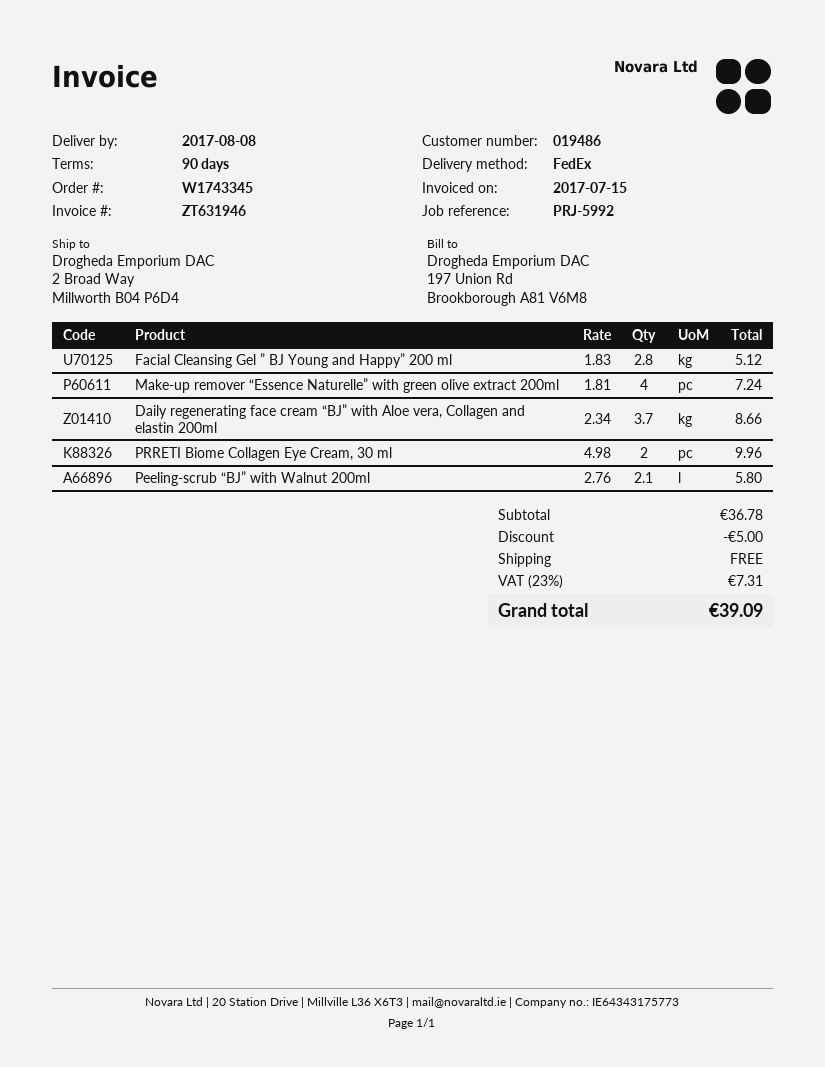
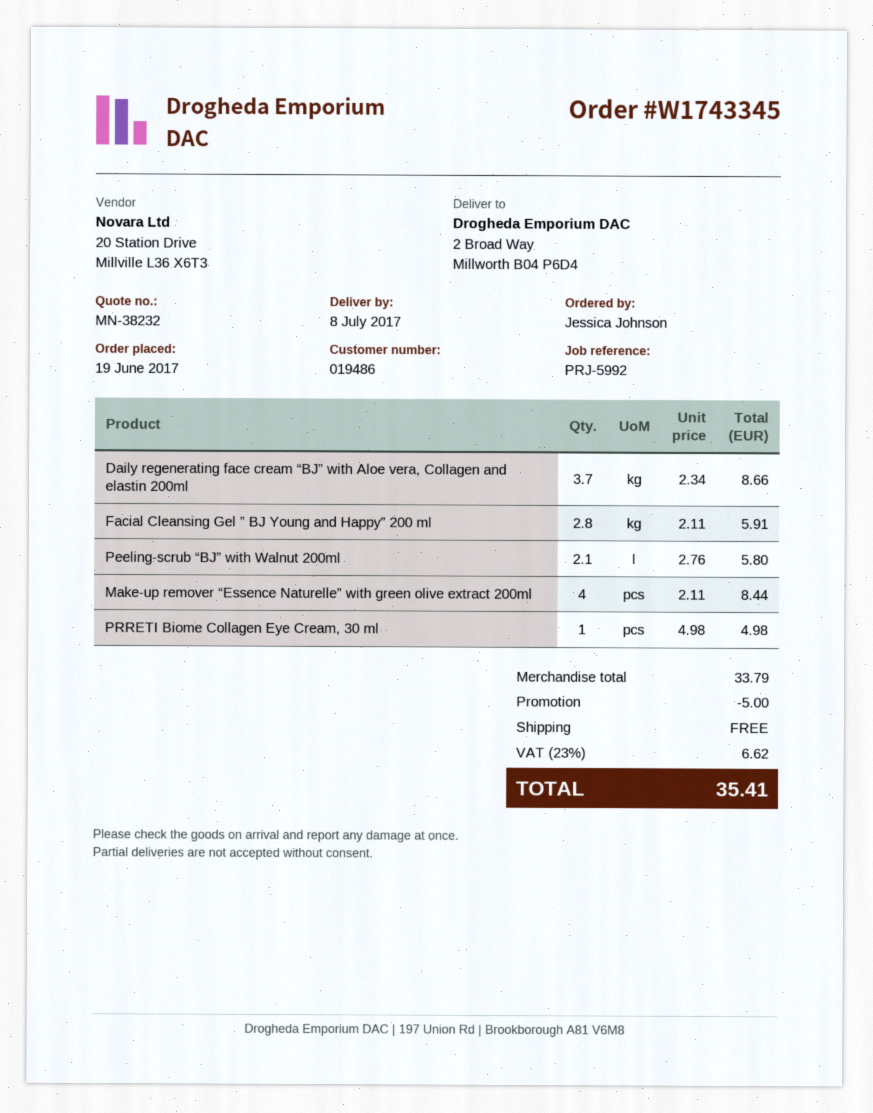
delivery date: 2017-08-08 -> 2017-07-08
Facial Cleansing Gel ” BJ Young and Happy” 200 ml: 2.8 x 1.83 = 5.12 -> 2.8 x 2.11 = 5.91
Make-up remover “Essence Naturelle” with green olive extract 200ml: 4 x 1.81 = 7.24 -> 4 x 2.11 = 8.44
PRRETI Biome Collagen Eye Cream, 30 ml: 2 x 4.98 = 9.96 -> 1 x 4.98 = 4.98
subtotal: 36.78 -> 33.79
tax: 23% = 7.31 -> 23% = 6.62
total: 39.09 -> 35.41

